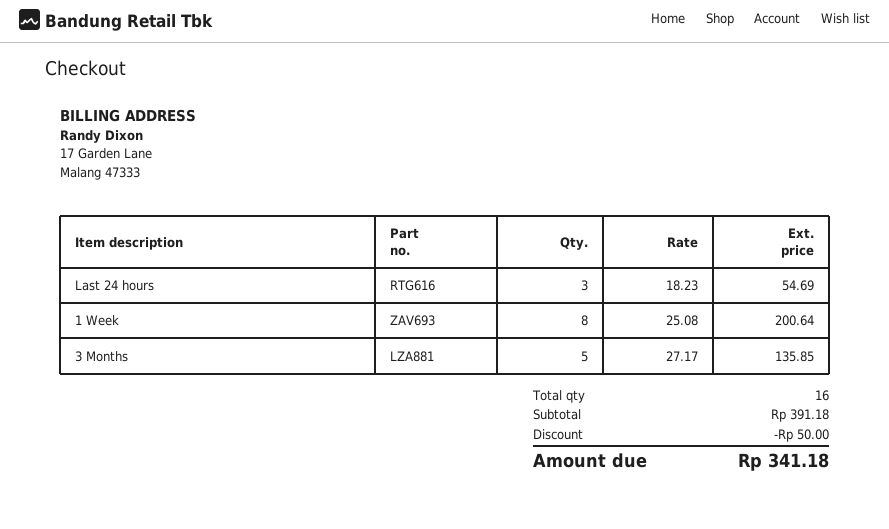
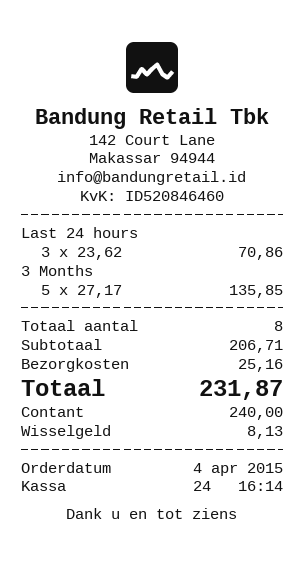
Last 24 hours: 3 x 18.23 = 54.69 -> 3 x 23.62 = 70.86
1 Week: 8 x 25.08 = 200.64 -> none
total quantity: 16 -> 8
subtotal: 391.18 -> 206.71
discount: 50.00 -> none
shipping: none -> 25.16
total: 341.18 -> 231.87

